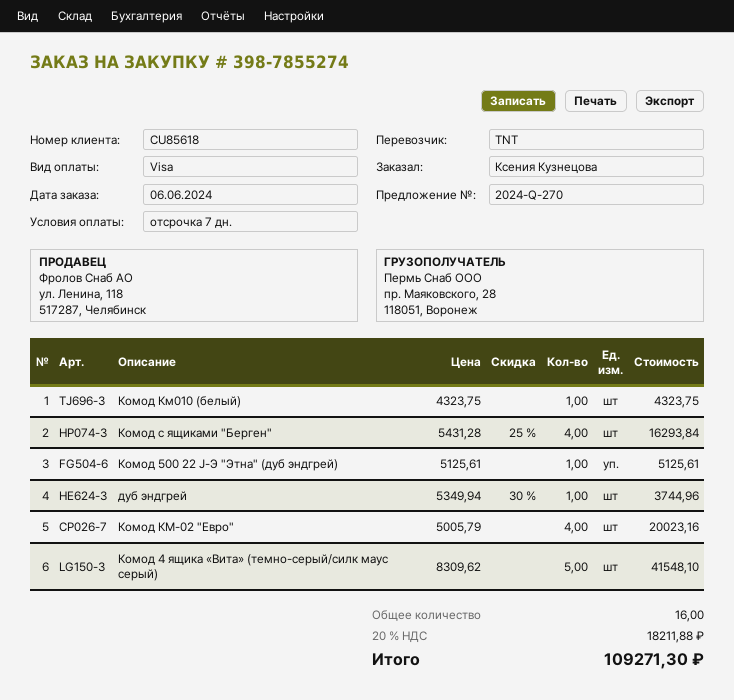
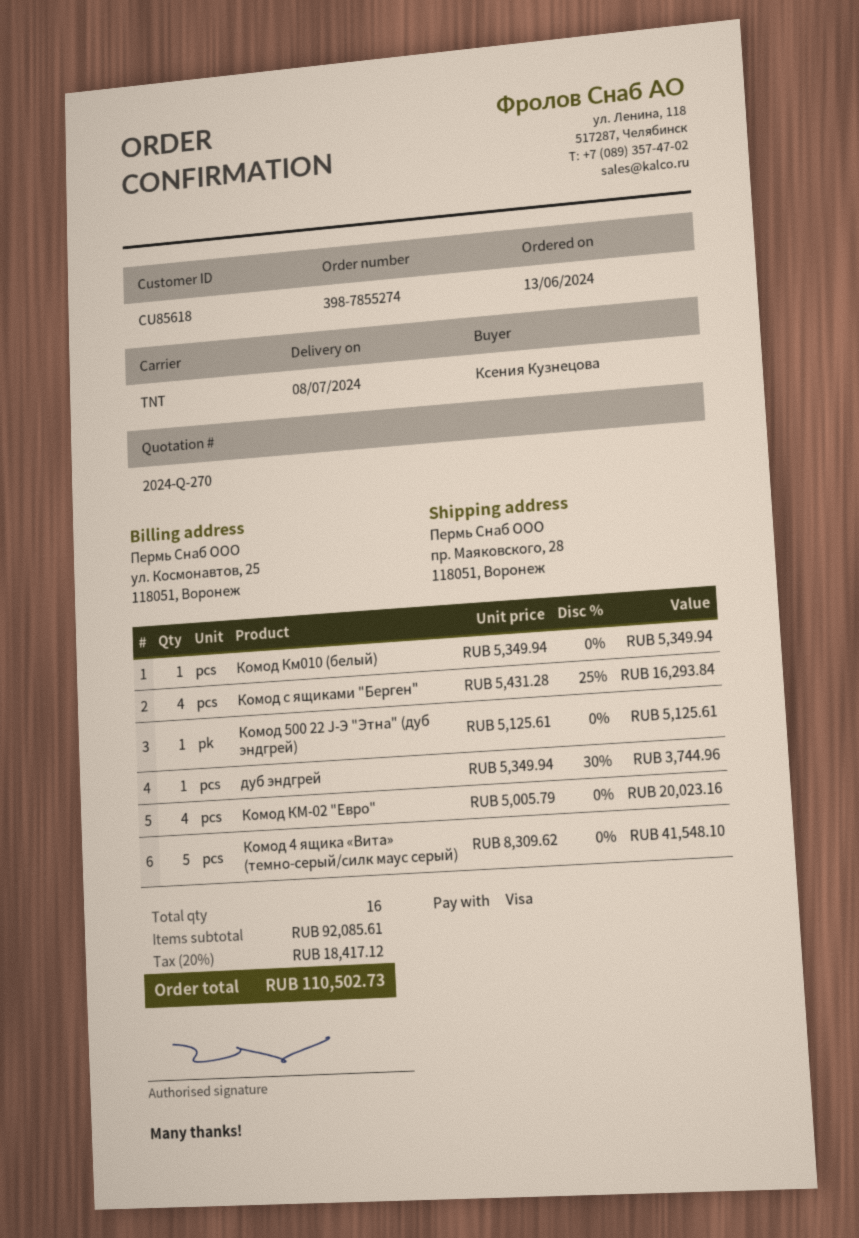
order date: 2024-06-06 -> 2024-06-13
Комод Км010 (белый): 1 x 4323.75 = 4323.75 -> 1 x 5349.94 = 5349.94
tax: 20% = 18211.88 -> 20% = 18417.12
total: 109271.30 -> 110502.73

